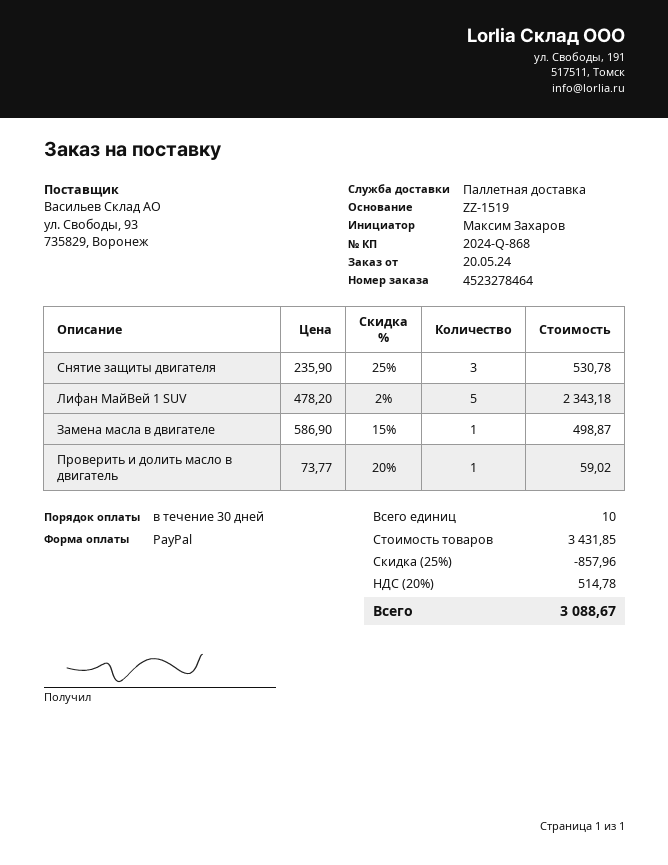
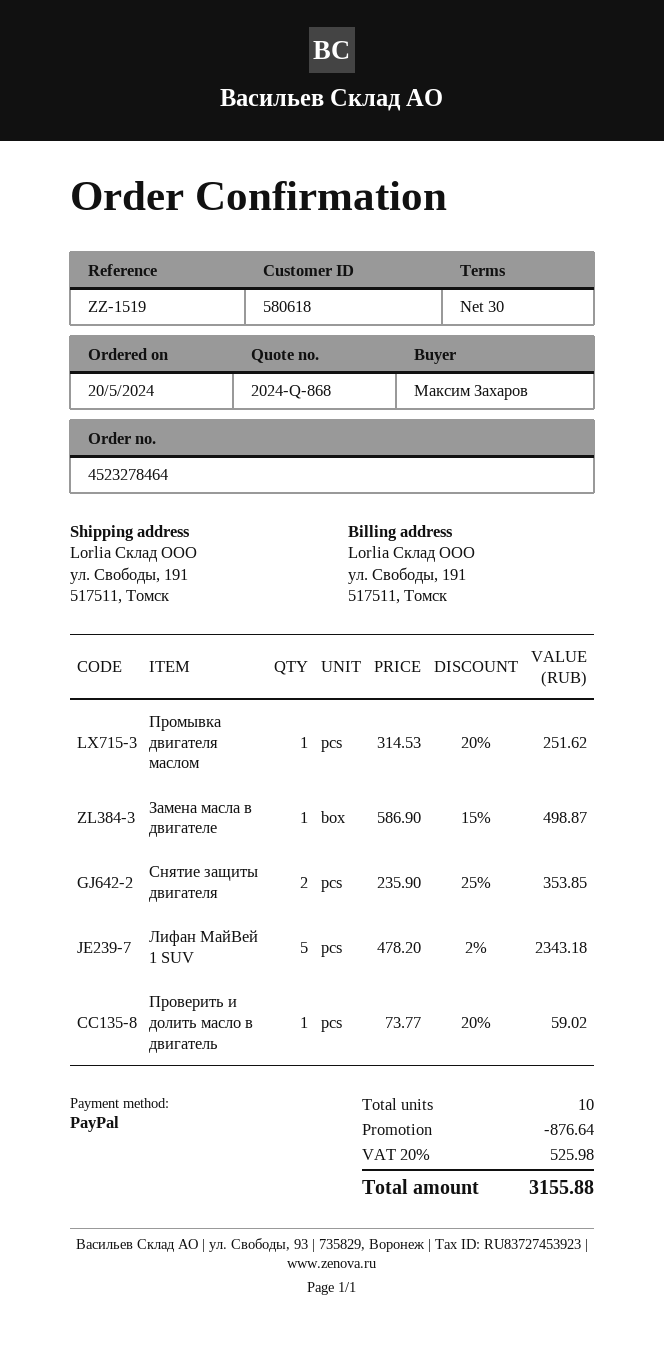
Снятие защиты двигателя: 3 x 235.90 - 25% = 530.78 -> 2 x 235.90 - 25% = 353.85
Промывка двигателя маслом: none -> 1 x 314.53 - 20% = 251.62
discount: 857.96 -> 876.64
tax: 20% = 514.78 -> 20% = 525.98
total: 3088.67 -> 3155.88

